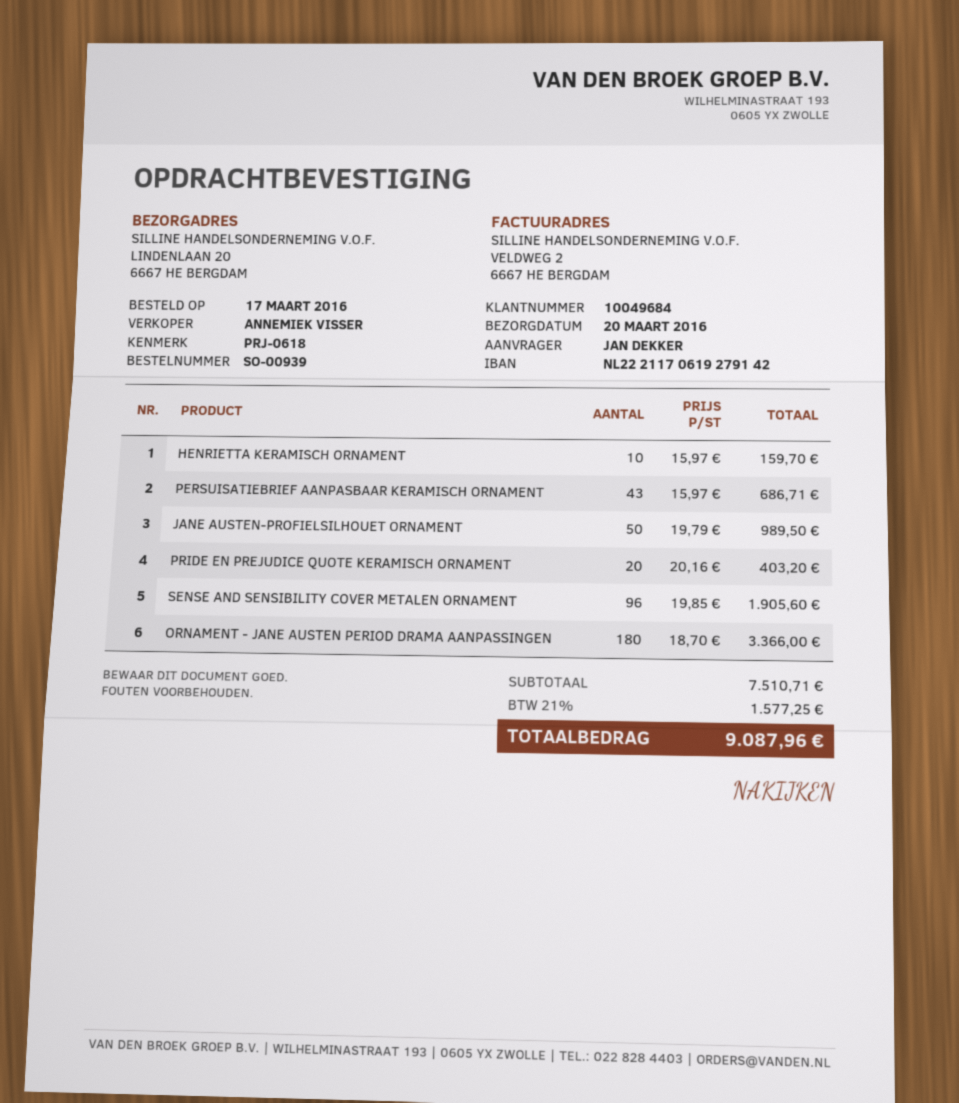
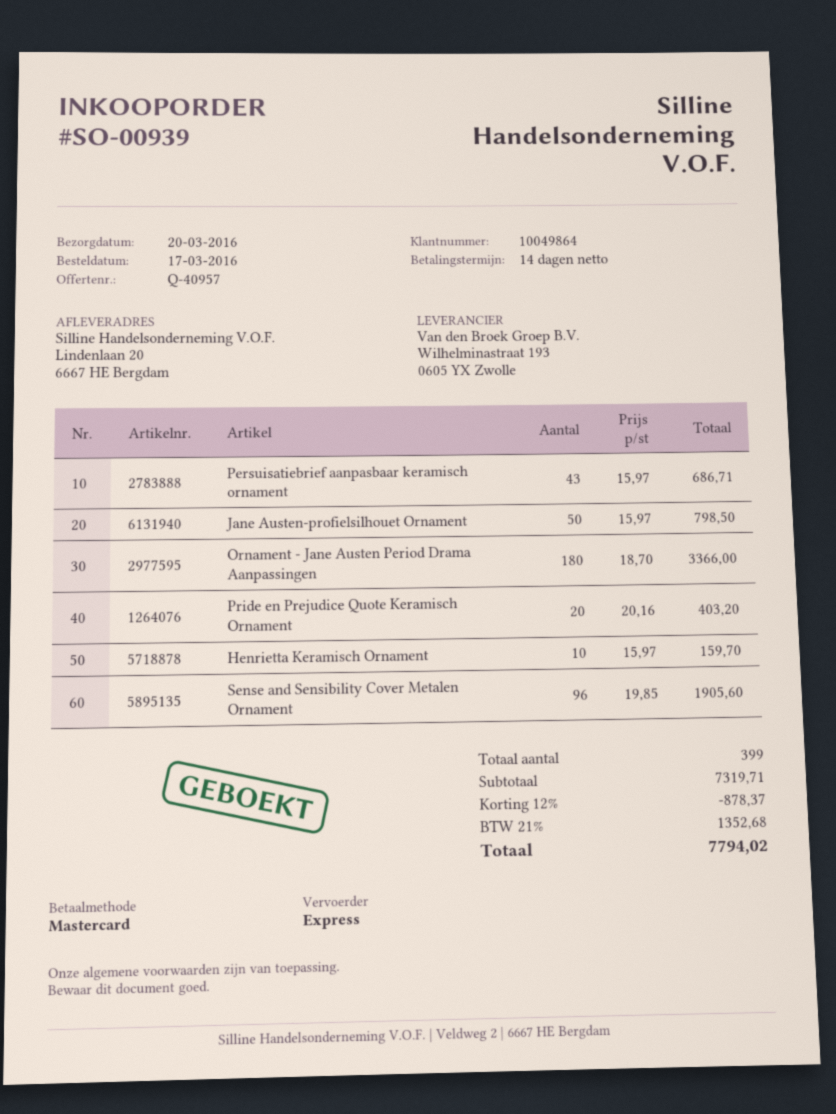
customer number: 10049684 -> 10049864
JANE AUSTEN-PROFIELSILHOUET ORNAMENT: 50 x 19.79 = 989.50 -> 50 x 15.97 = 798.50
subtotal: 7510.71 -> 7319.71
discount: none -> 12% = 878.37
tax: 21% = 1577.25 -> 21% = 1352.68
total: 9087.96 -> 7794.02

